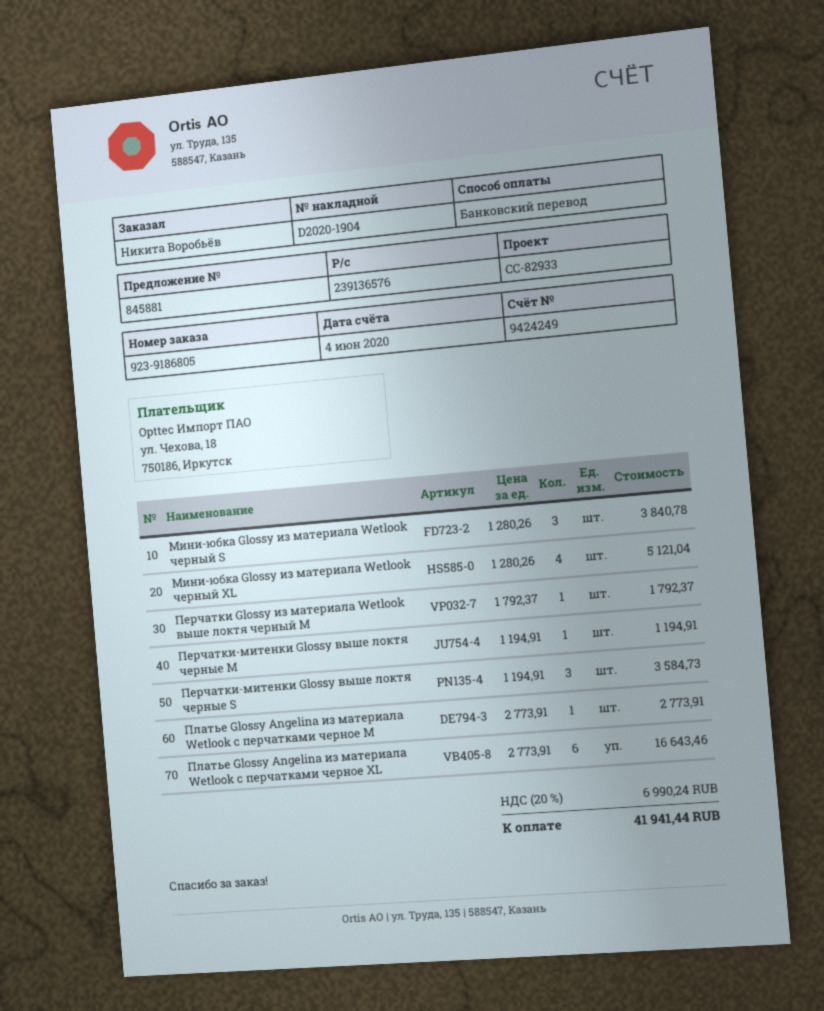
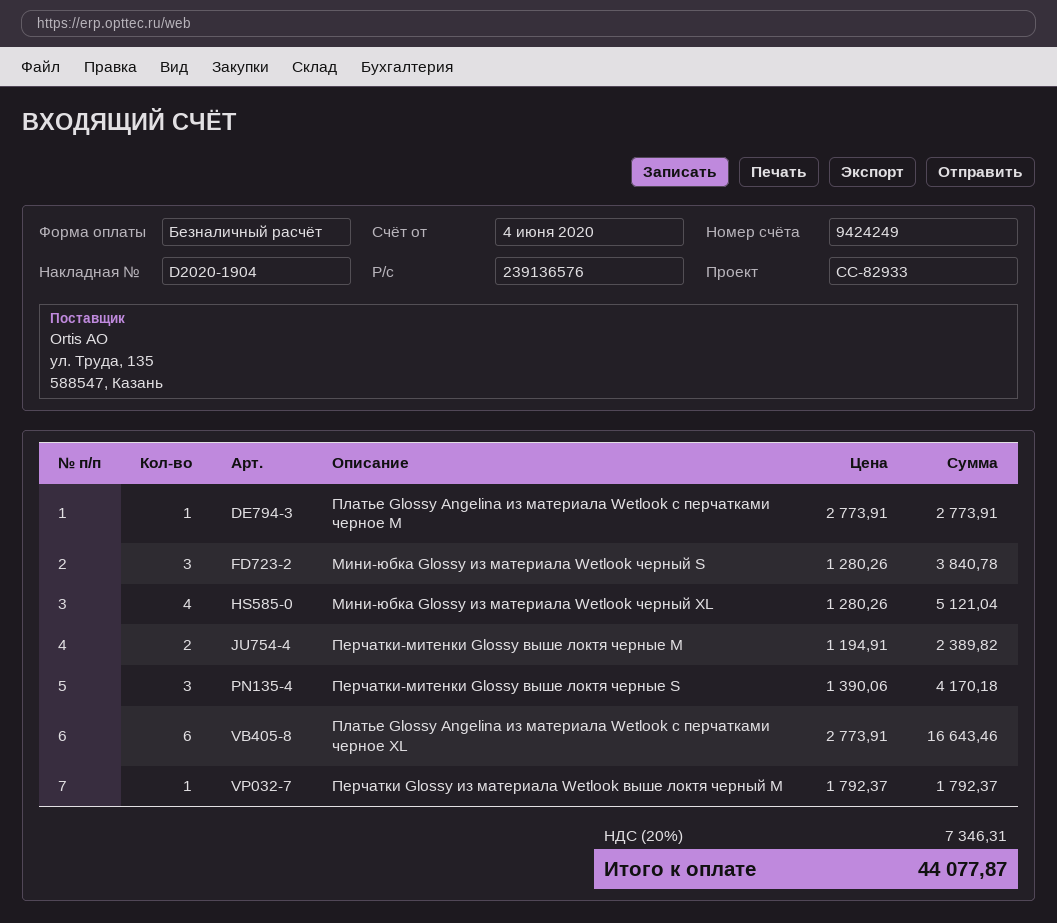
Перчатки-митенки Glossy выше локтя черные M: 1 x 1194.91 = 1194.91 -> 2 x 1194.91 = 2389.82
Перчатки-митенки Glossy выше локтя черные S: 3 x 1194.91 = 3584.73 -> 3 x 1390.06 = 4170.18
tax: 20% = 6990.24 -> 20% = 7346.31
total: 41941.44 -> 44077.87

